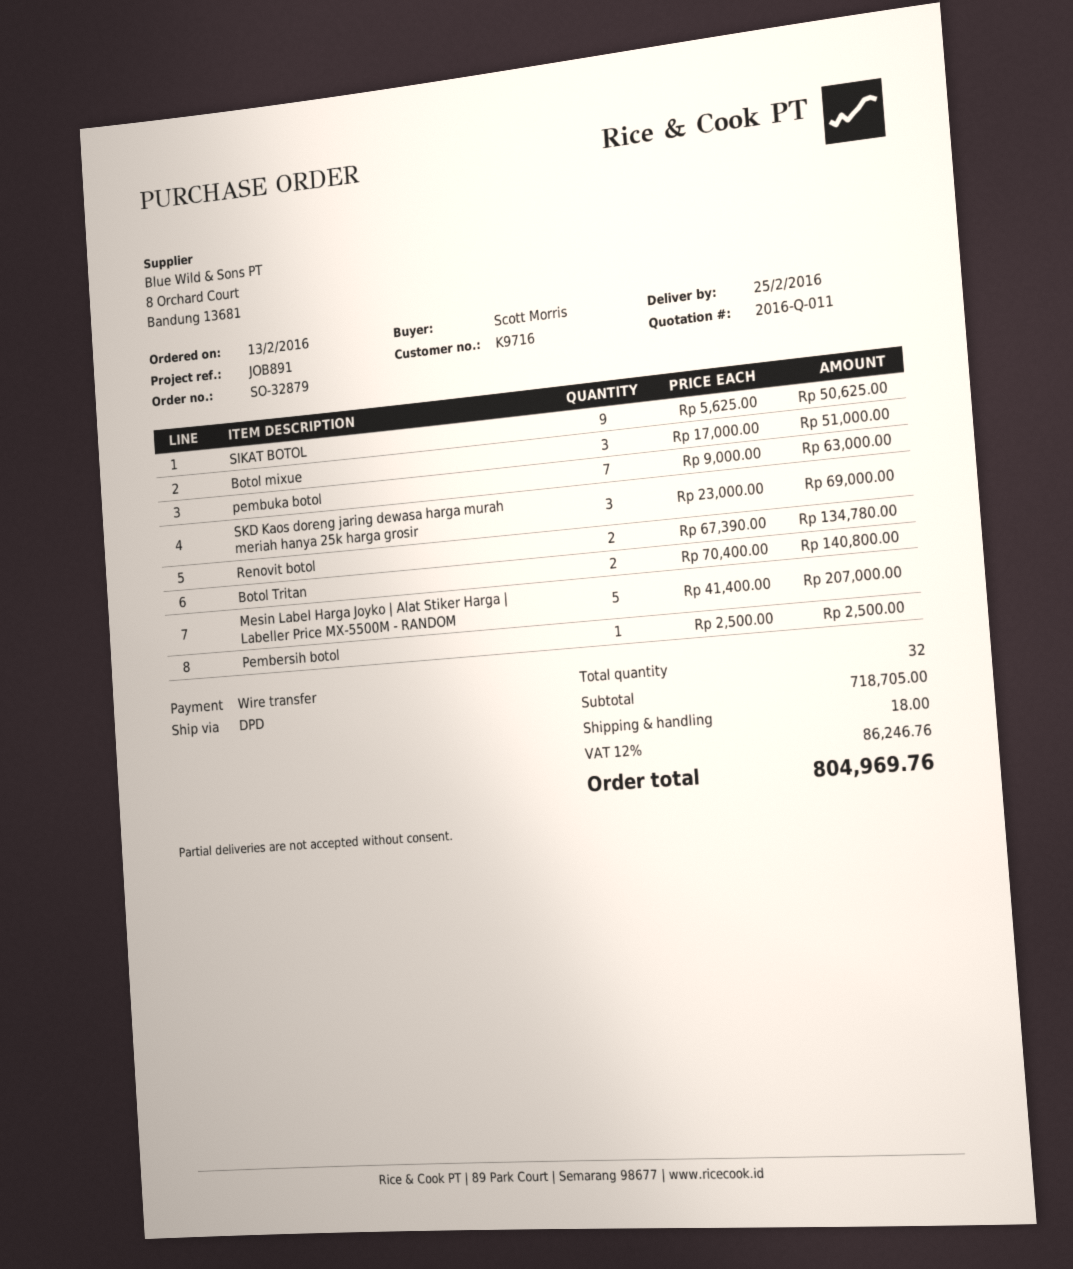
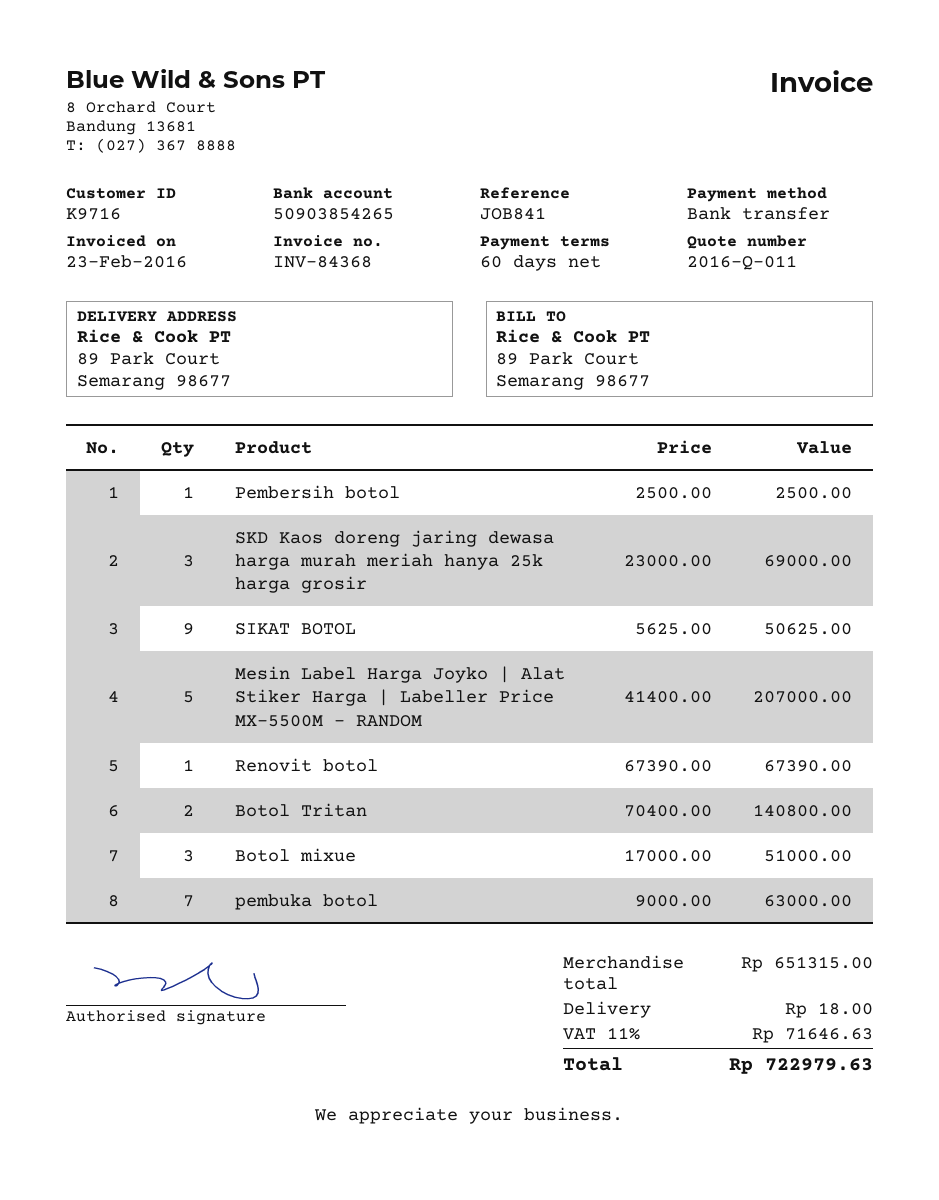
reference: JOB891 -> JOB841
Renovit botol: 2 x 67390.00 = 134780.00 -> 1 x 67390.00 = 67390.00
subtotal: 718705.00 -> 651315.00
tax: 12% = 86246.76 -> 11% = 71646.63
total: 804969.76 -> 722979.63

